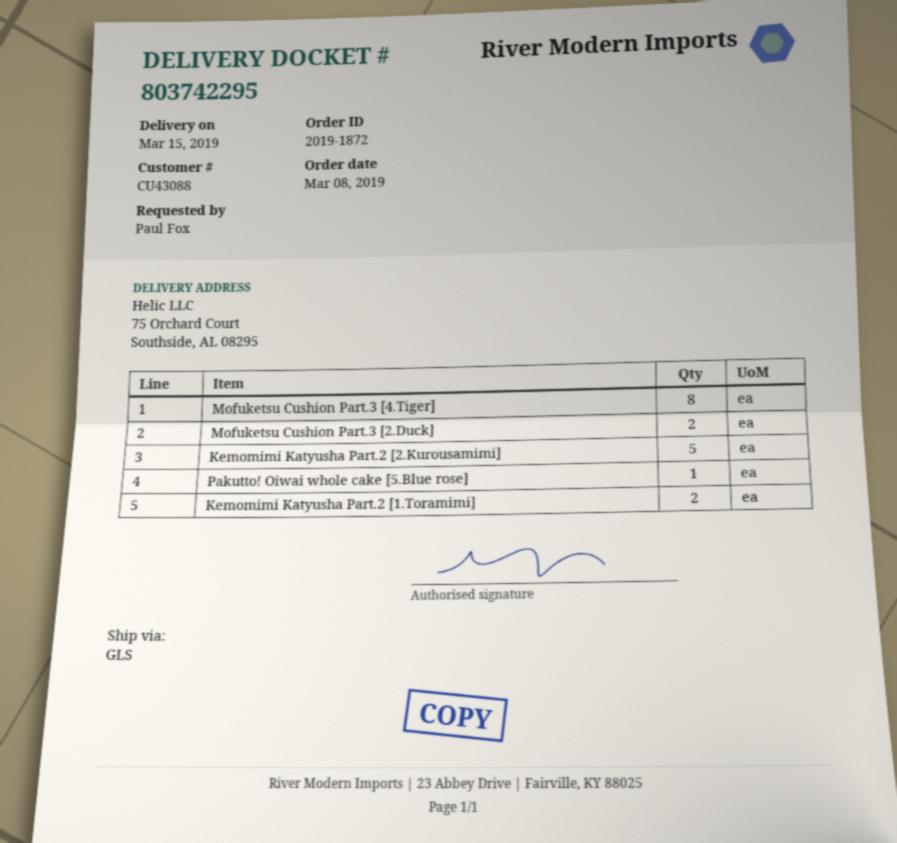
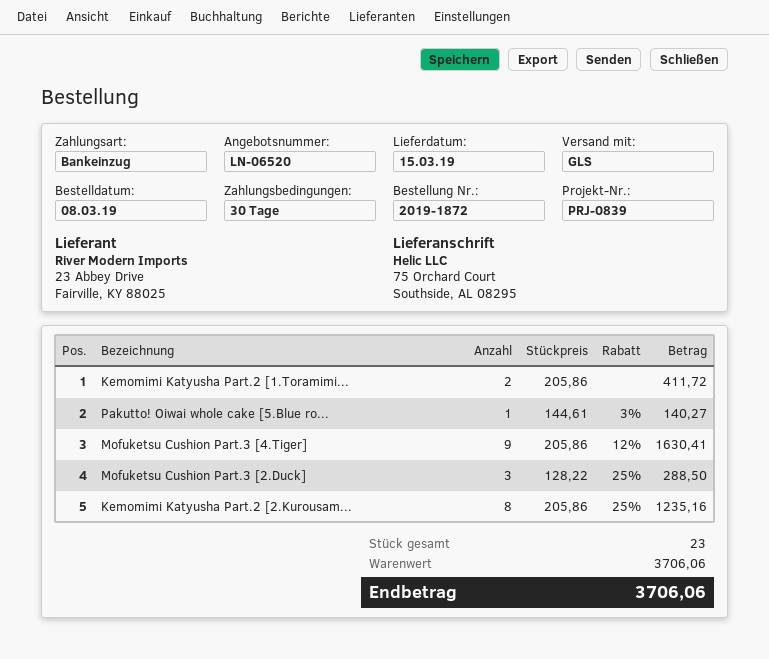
Mofuketsu Cushion Part.3 [4.Tiger]: 8 -> 9
Mofuketsu Cushion Part.3 [2.Duck]: 2 -> 3
Kemomimi Katyusha Part.2 [2.Kurousamimi]: 5 -> 8

